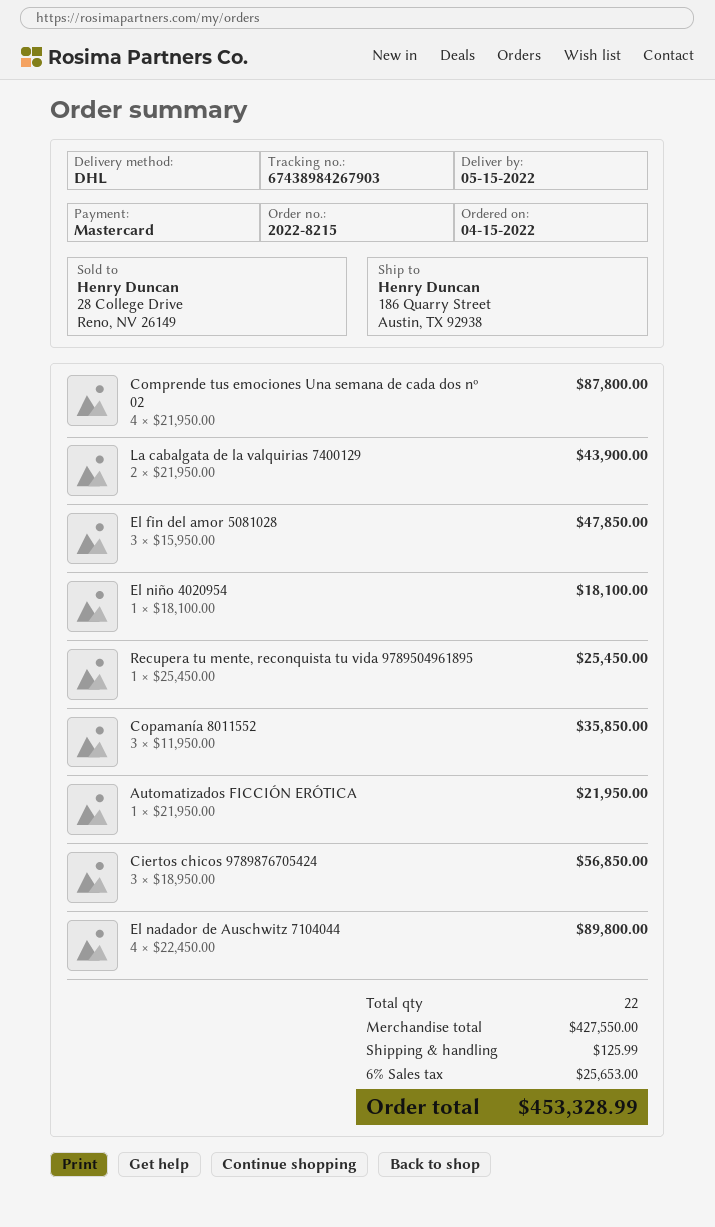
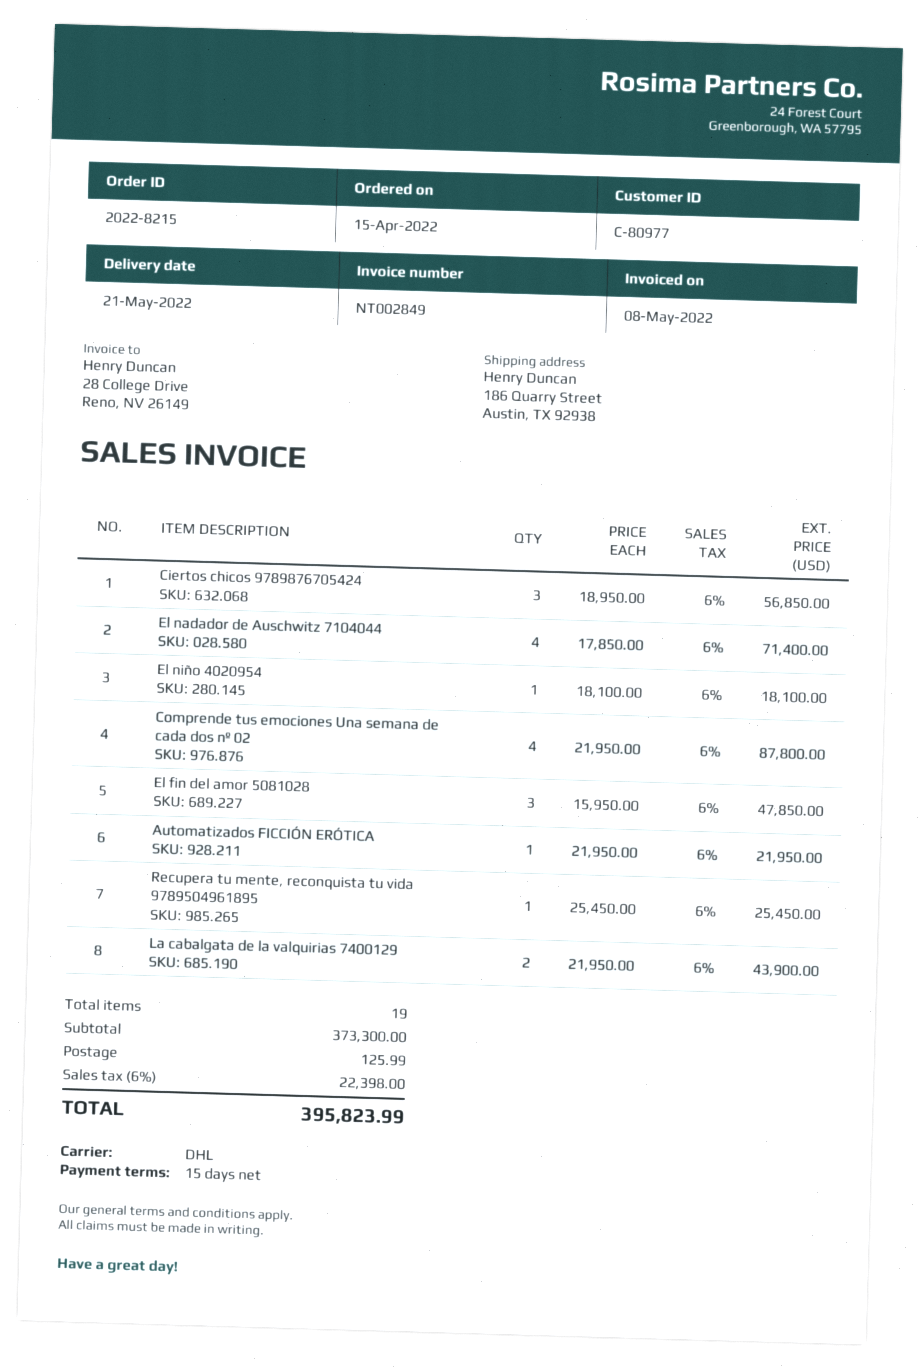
delivery date: 2022-05-15 -> 2022-05-21
Copamanía 8011552: 3 x 11950.00 = 35850.00 -> none
El nadador de Auschwitz 7104044: 4 x 22450.00 = 89800.00 -> 4 x 17850.00 = 71400.00
total quantity: 22 -> 19
subtotal: 427550.00 -> 373300.00
tax: 6% = 25653.00 -> 6% = 22398.00
total: 453328.99 -> 395823.99

